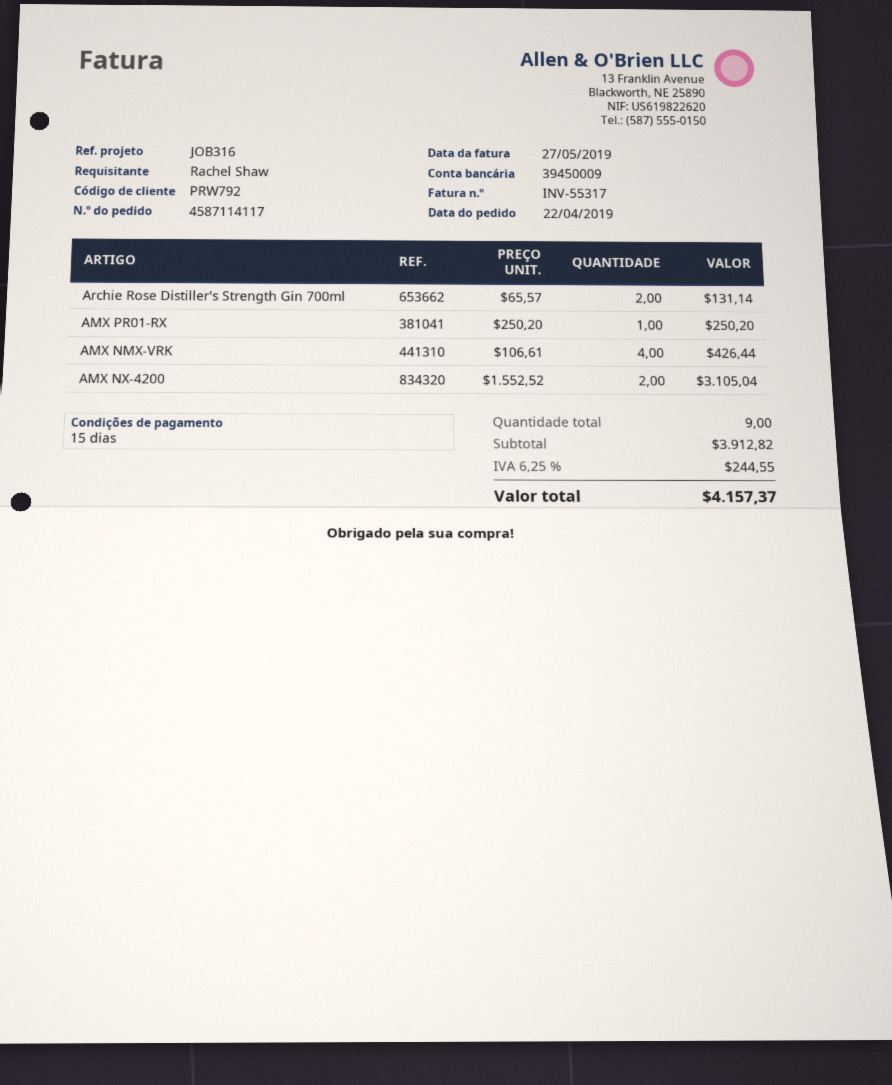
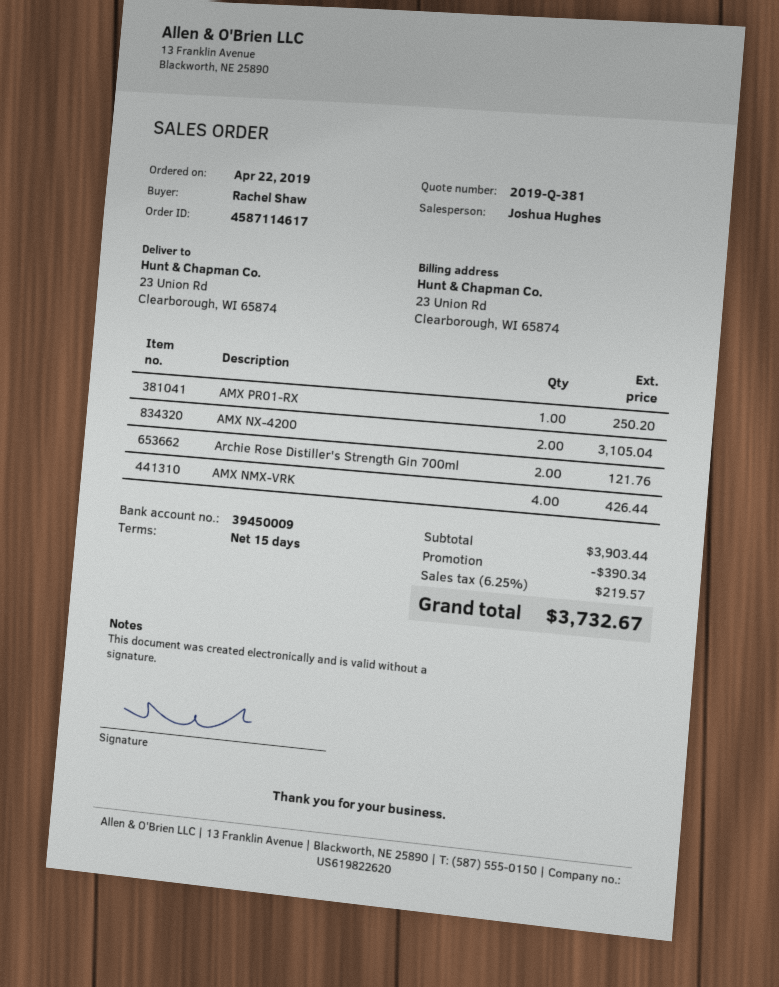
order number: 4587114117 -> 4587114617
Archie Rose Distiller's Strength Gin 700ml: 2 for 131.14 -> 2 for 121.76
subtotal: 3912.82 -> 3903.44
discount: none -> 390.34
tax: 6.25% = 244.55 -> 6.25% = 219.57
total: 4157.37 -> 3732.67

